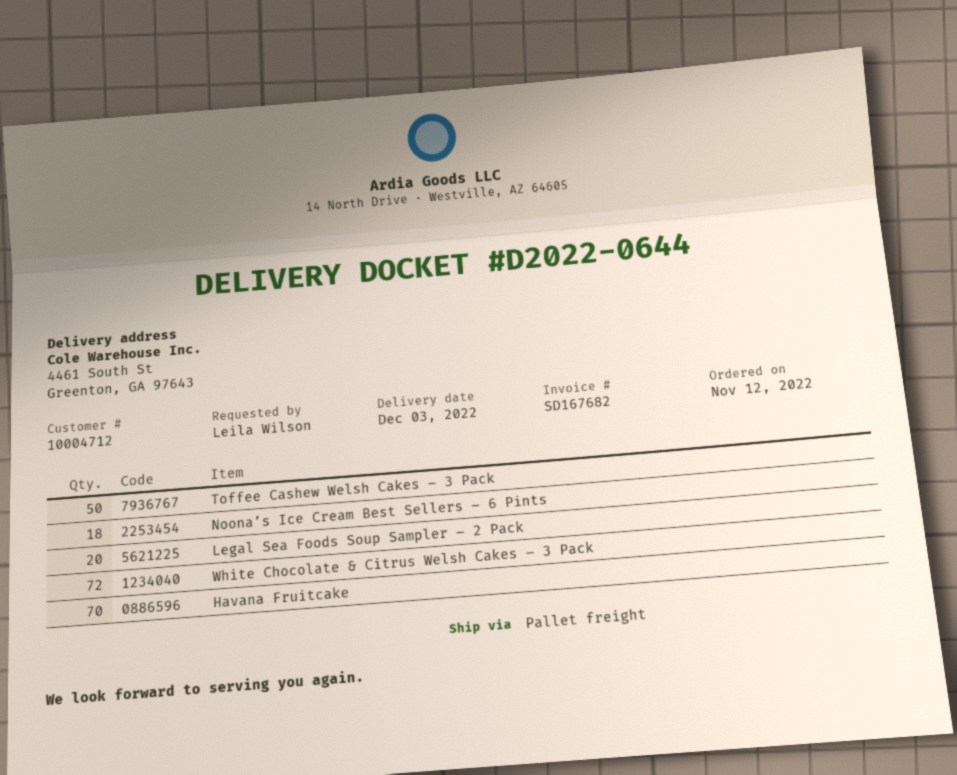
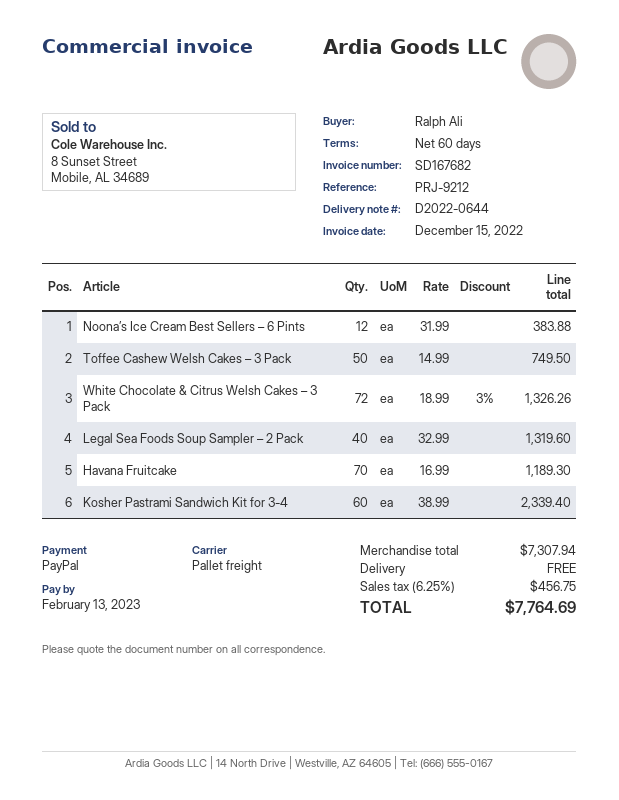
ordered by: Leila Wilson -> Ralph Ali
Noona’s Ice Cream Best Sellers – 6 Pints: 18 -> 12
Legal Sea Foods Soup Sampler – 2 Pack: 20 -> 40
Kosher Pastrami Sandwich Kit for 3-4: none -> 60

